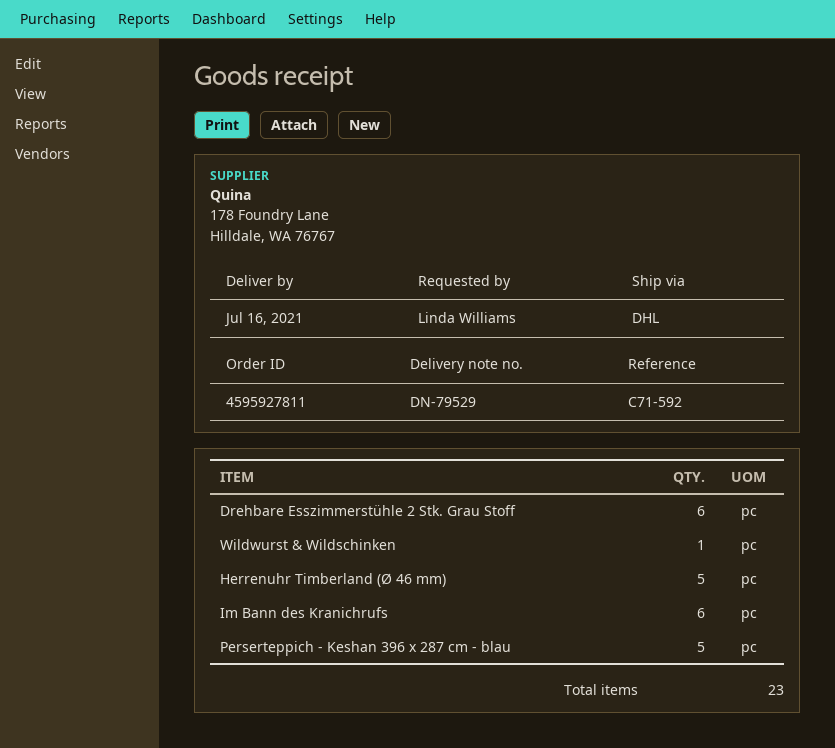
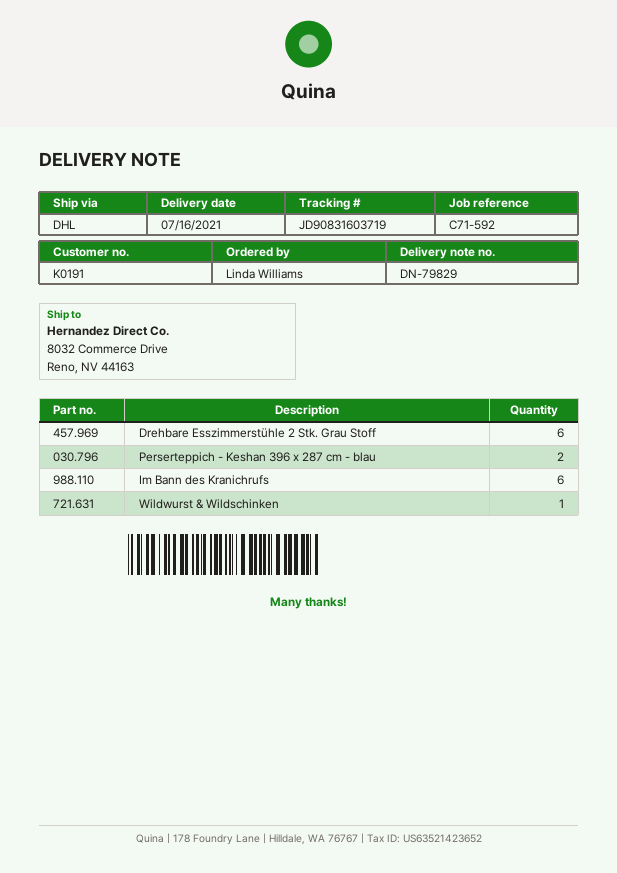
delivery note number: DN-79529 -> DN-79829
Herrenuhr Timberland (Ø 46 mm): 5 -> none
Perserteppich - Keshan 396 x 287 cm - blau: 5 -> 2

